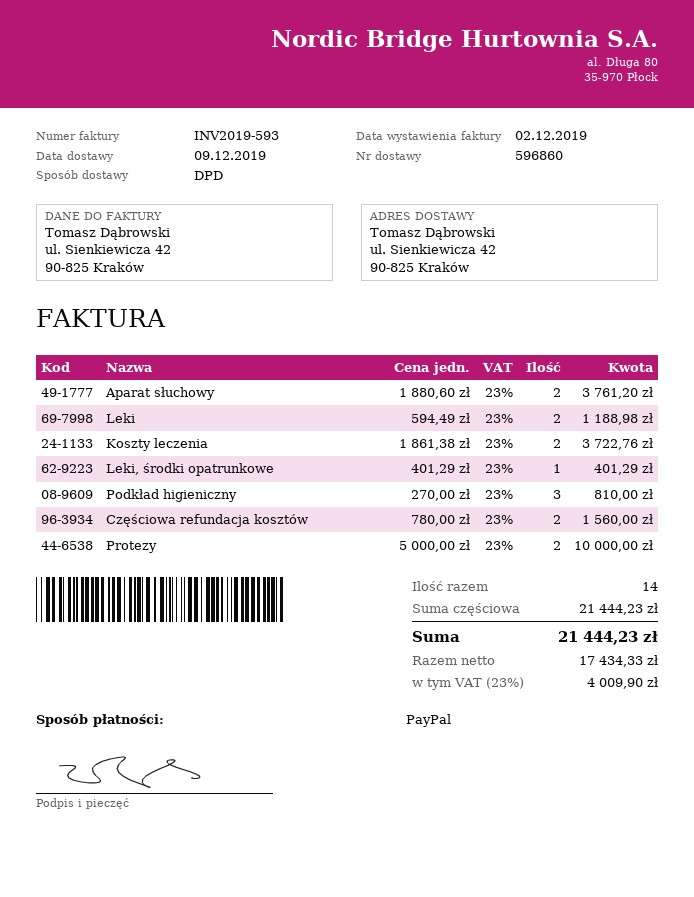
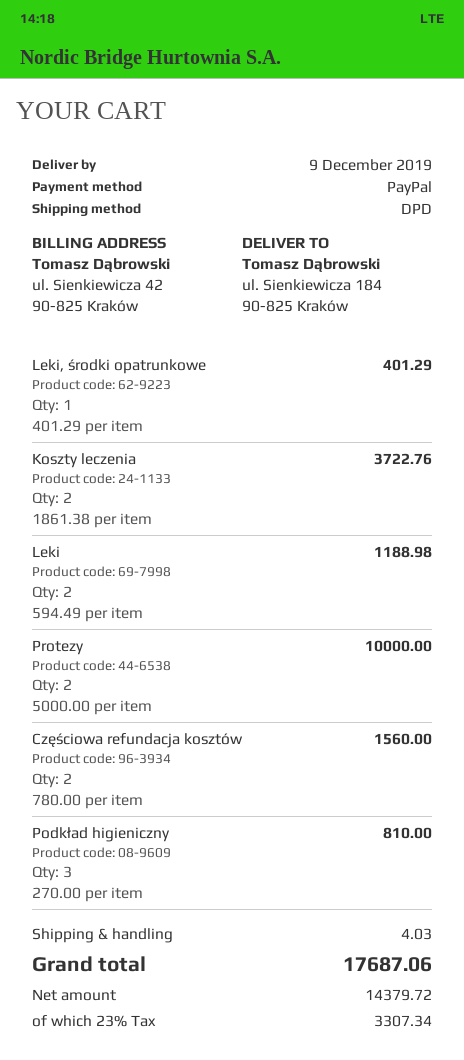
ship to: ul. Sienkiewicza 42, 90-825 Kraków -> ul. Sienkiewicza 184, 90-825 Kraków
Aparat słuchowy: 2 x 1880.60 = 3761.20 -> none
shipping: none -> 4.03
net: 17434.33 -> 14379.72
tax: 23% = 4009.90 -> 23% = 3307.34
total: 21444.23 -> 17687.06

